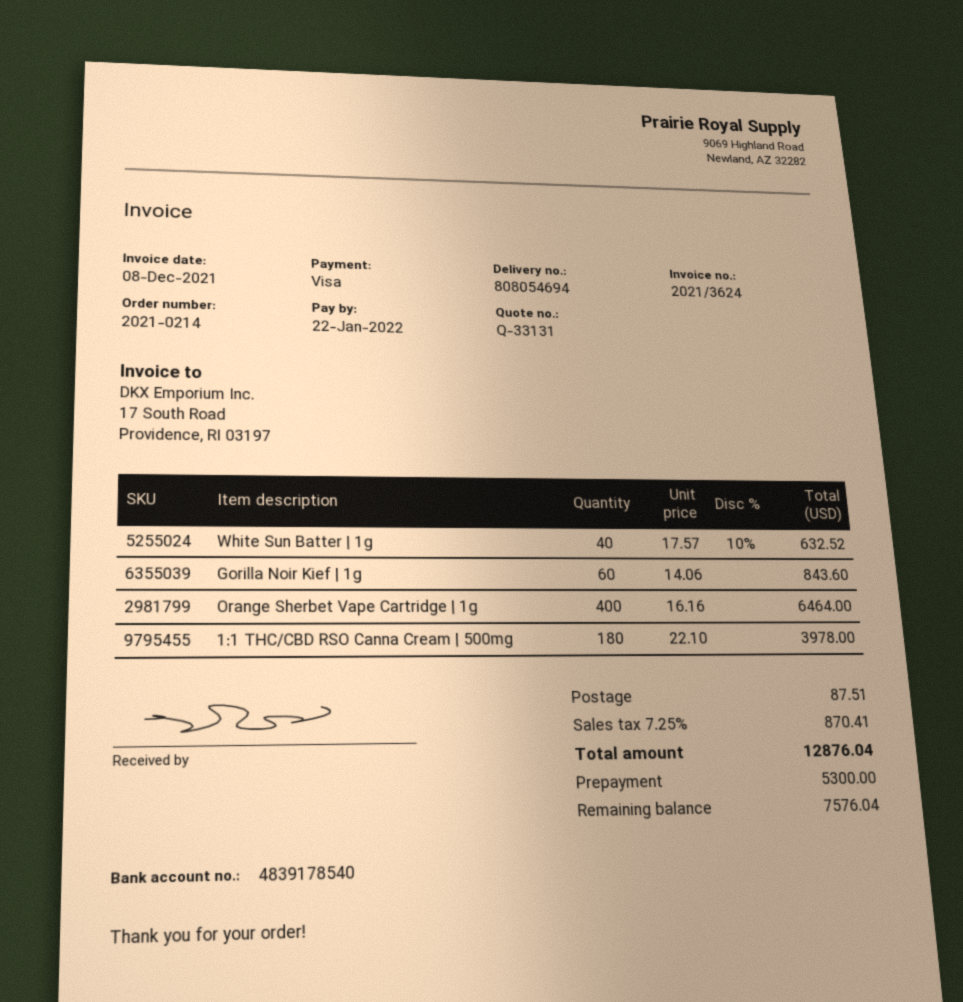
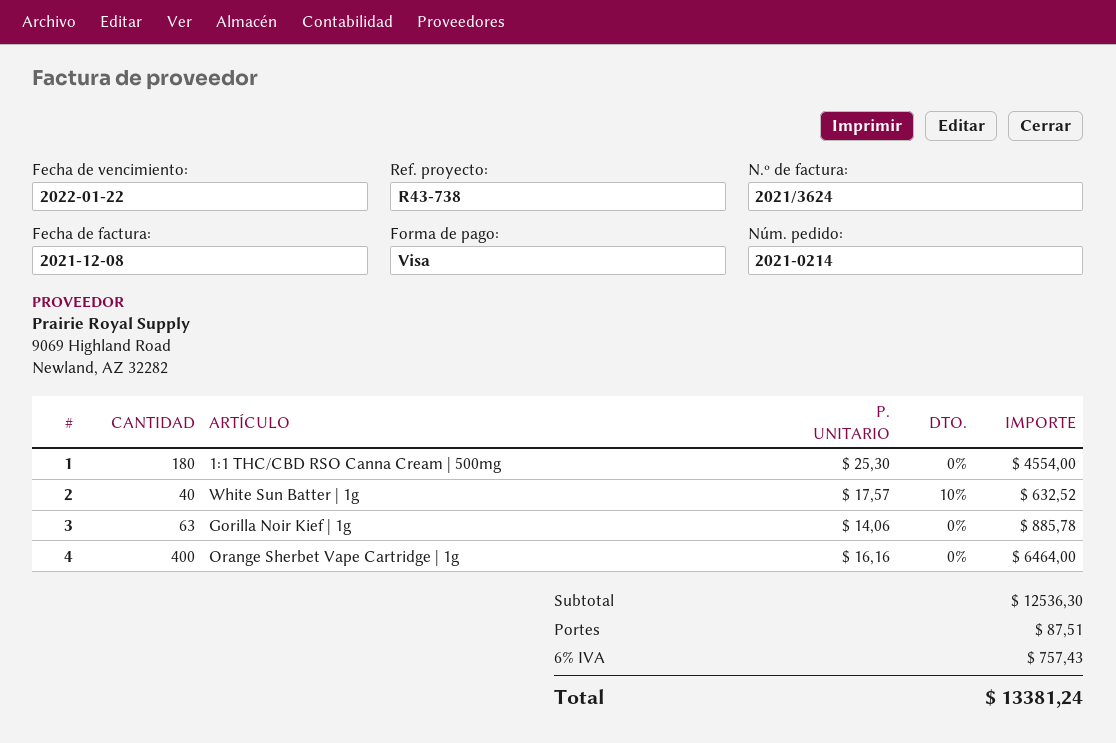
Gorilla Noir Kief | 1g: 60 x 14.06 = 843.60 -> 63 x 14.06 = 885.78
1:1 THC/CBD RSO Canna Cream | 500mg: 180 x 22.10 = 3978.00 -> 180 x 25.30 = 4554.00
tax: 7.25% = 870.41 -> 6% = 757.43
total: 12876.04 -> 13381.24

